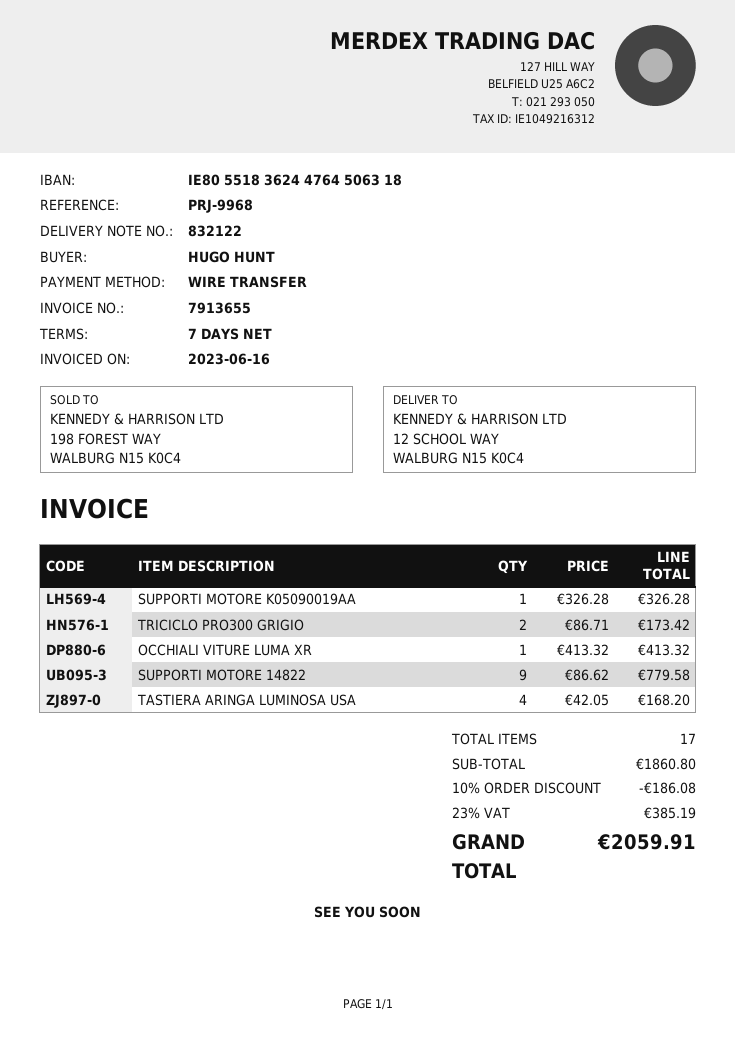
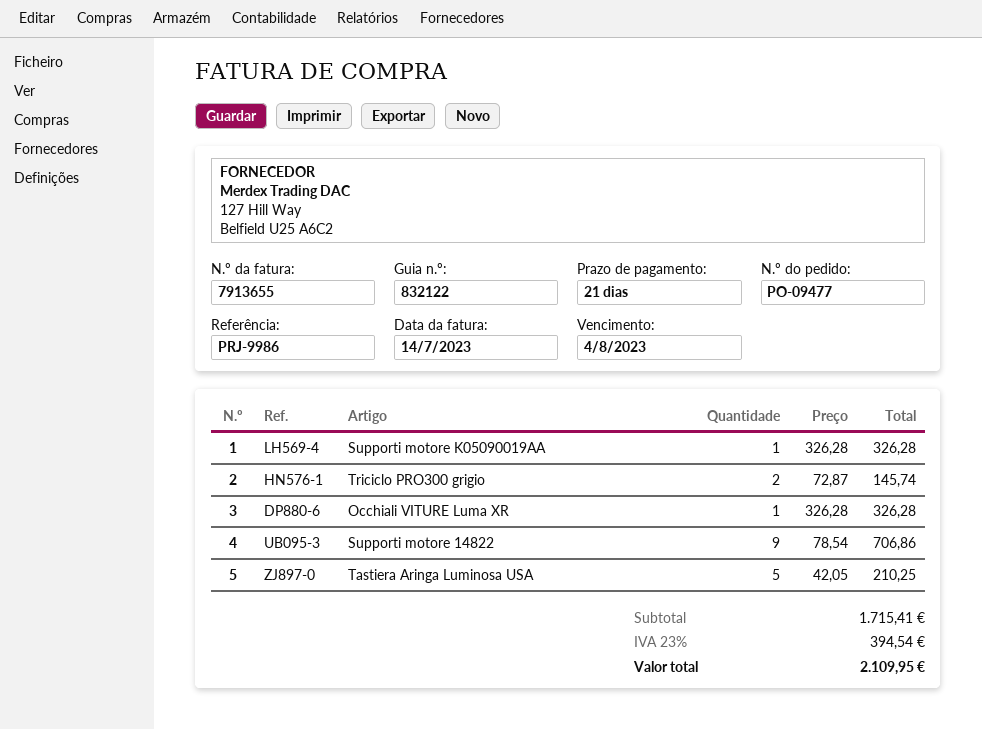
invoice date: 2023-06-16 -> 2023-07-14
payment terms: 7 days -> 21 days
reference: PRJ-9968 -> PRJ-9986
TRICICLO PRO300 GRIGIO: 2 x 86.71 = 173.42 -> 2 x 72.87 = 145.74
OCCHIALI VITURE LUMA XR: 1 x 413.32 = 413.32 -> 1 x 326.28 = 326.28
SUPPORTI MOTORE 14822: 9 x 86.62 = 779.58 -> 9 x 78.54 = 706.86
TASTIERA ARINGA LUMINOSA USA: 4 x 42.05 = 168.20 -> 5 x 42.05 = 210.25
subtotal: 1860.80 -> 1715.41
discount: 10% = 186.08 -> none
tax: 23% = 385.19 -> 23% = 394.54
total: 2059.91 -> 2109.95

